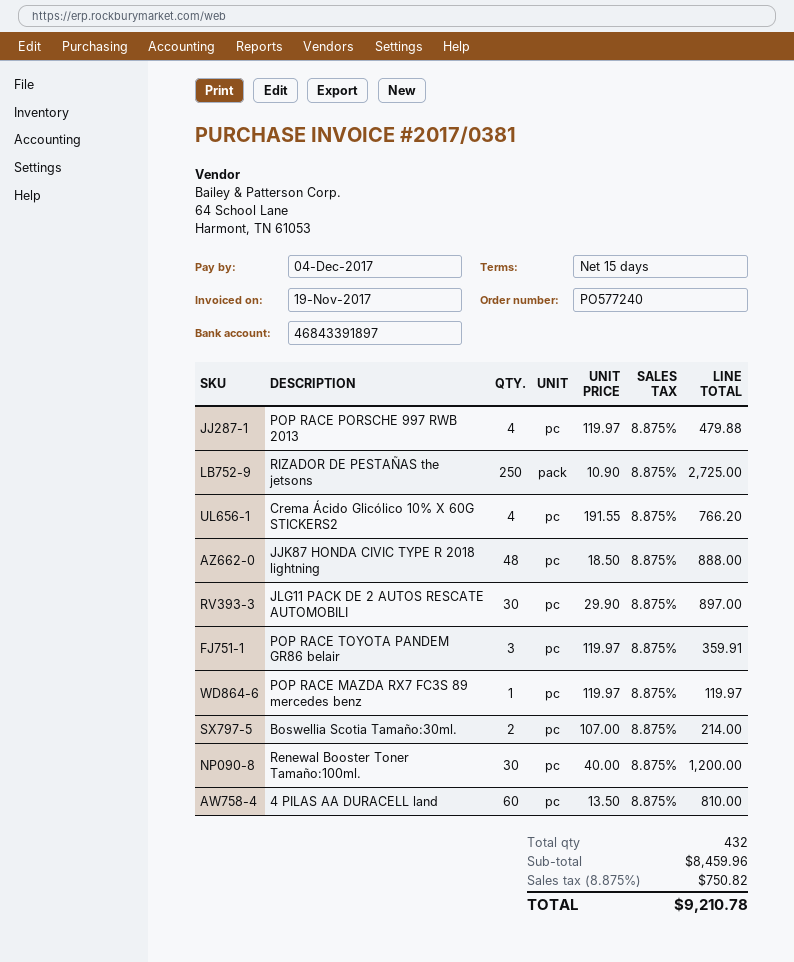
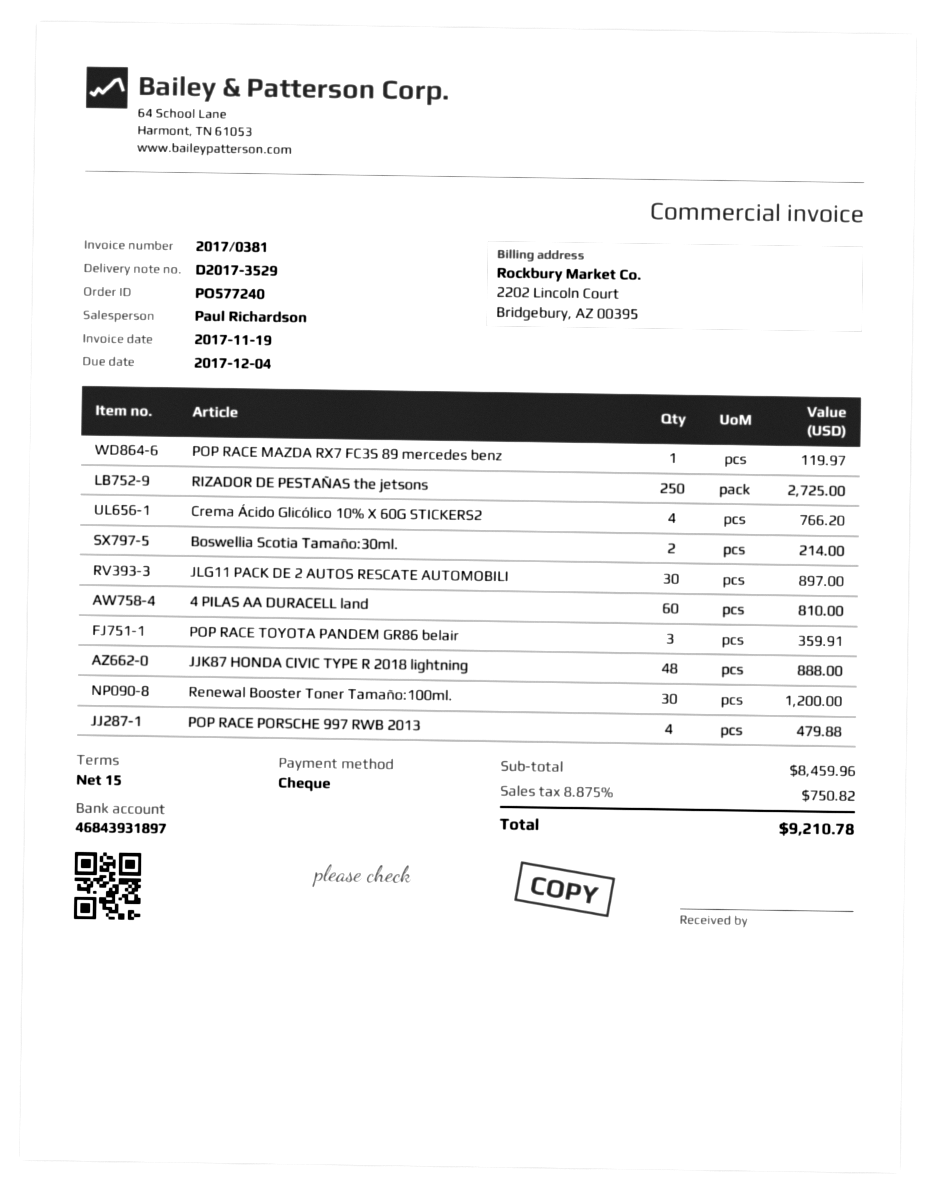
bank account: 46843391897 -> 46843931897

